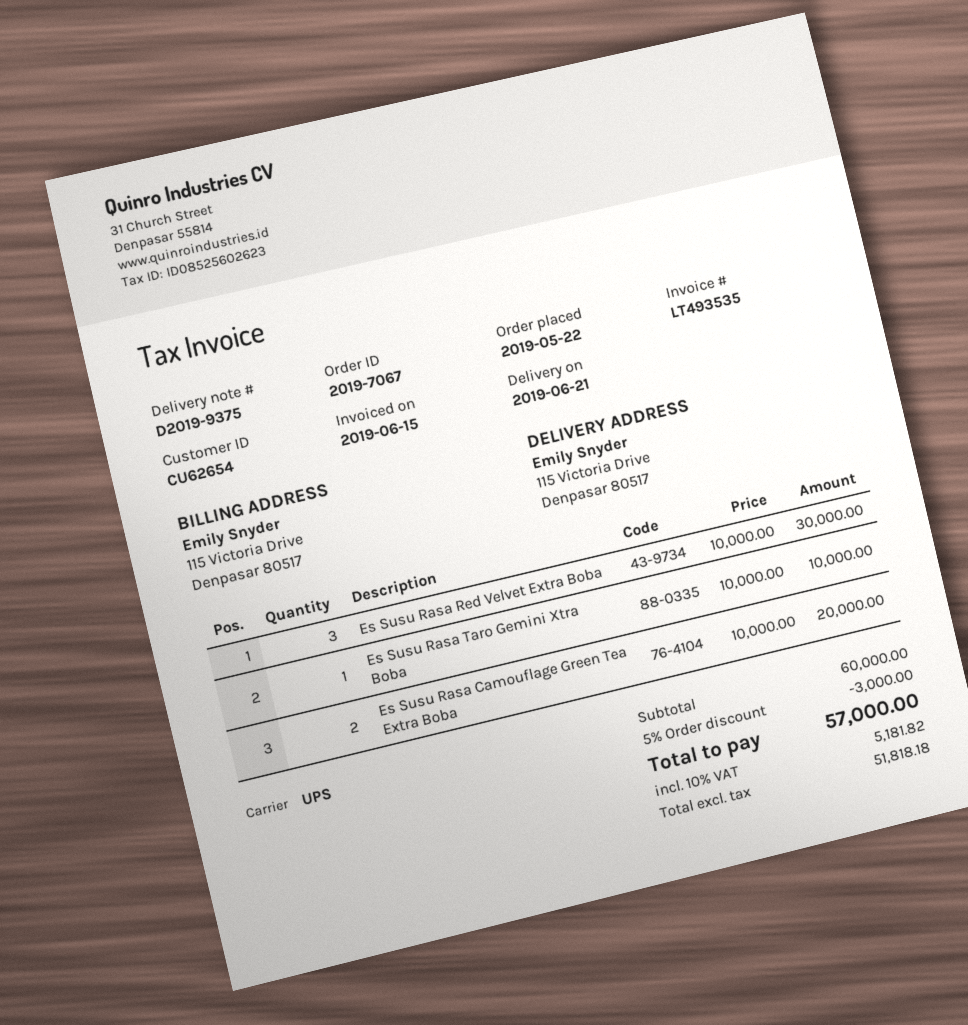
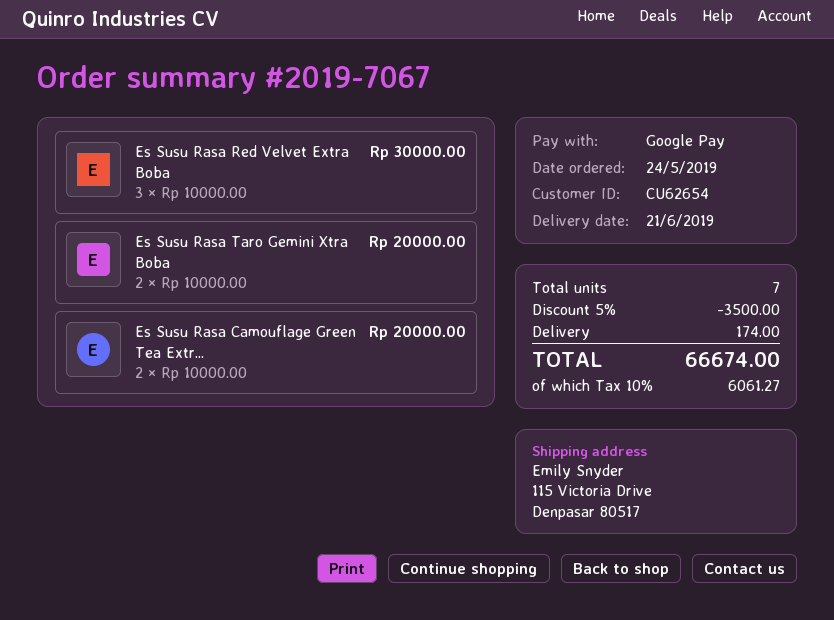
order date: 2019-05-22 -> 2019-05-24
Es Susu Rasa Taro Gemini Xtra Boba: 1 x 10000.00 = 10000.00 -> 2 x 10000.00 = 20000.00
discount: 5% = 3000.00 -> 5% = 3500.00
shipping: none -> 174.00
tax: 10% = 5181.82 -> 10% = 6061.27
total: 57000.00 -> 66674.00

